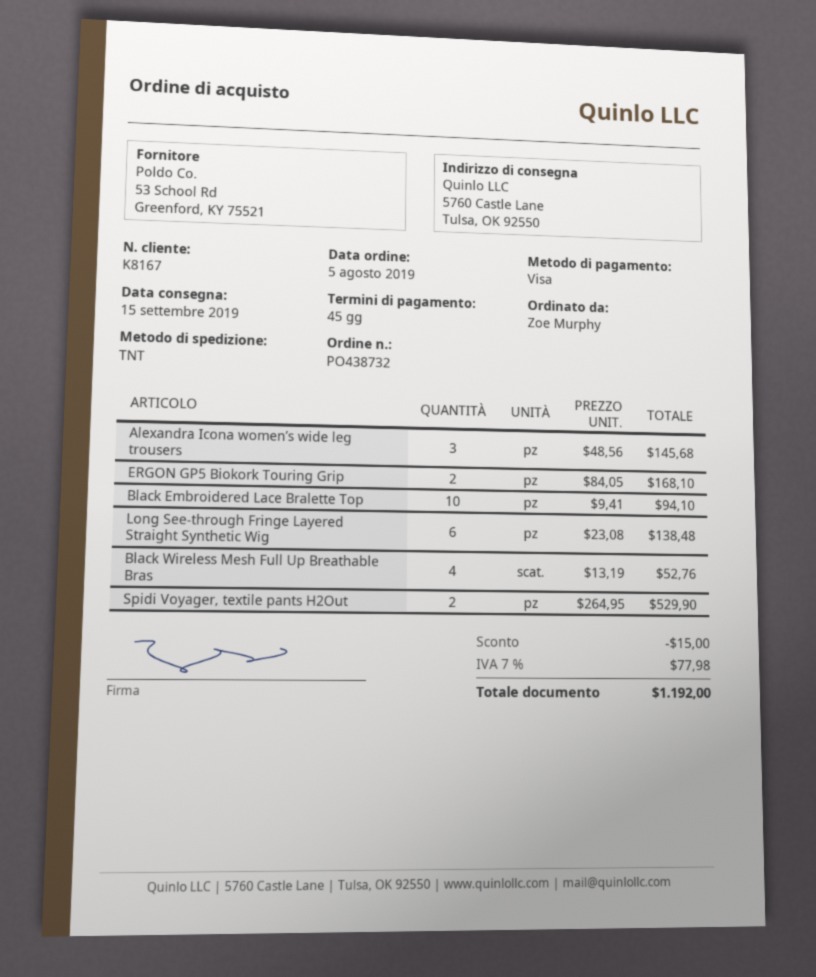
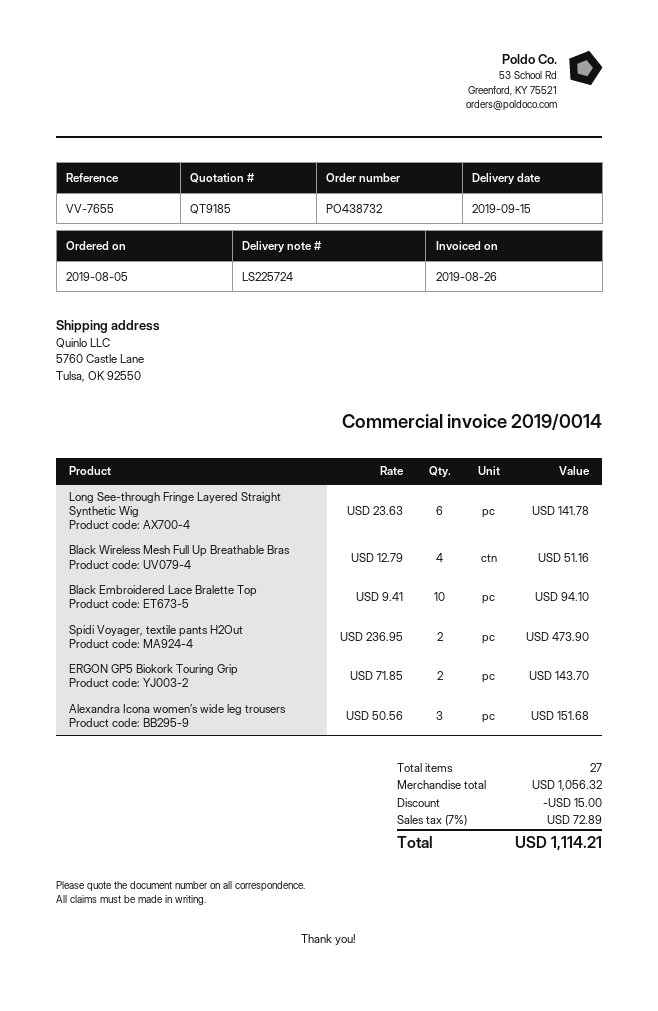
Alexandra Icona women’s wide leg trousers: 3 x 48.56 = 145.68 -> 3 x 50.56 = 151.68
ERGON GP5 Biokork Touring Grip: 2 x 84.05 = 168.10 -> 2 x 71.85 = 143.70
Long See-through Fringe Layered Straight Synthetic Wig: 6 x 23.08 = 138.48 -> 6 x 23.63 = 141.78
Black Wireless Mesh Full Up Breathable Bras: 4 x 13.19 = 52.76 -> 4 x 12.79 = 51.16
Spidi Voyager, textile pants H2Out: 2 x 264.95 = 529.90 -> 2 x 236.95 = 473.90
tax: 7% = 77.98 -> 7% = 72.89
total: 1192.00 -> 1114.21

